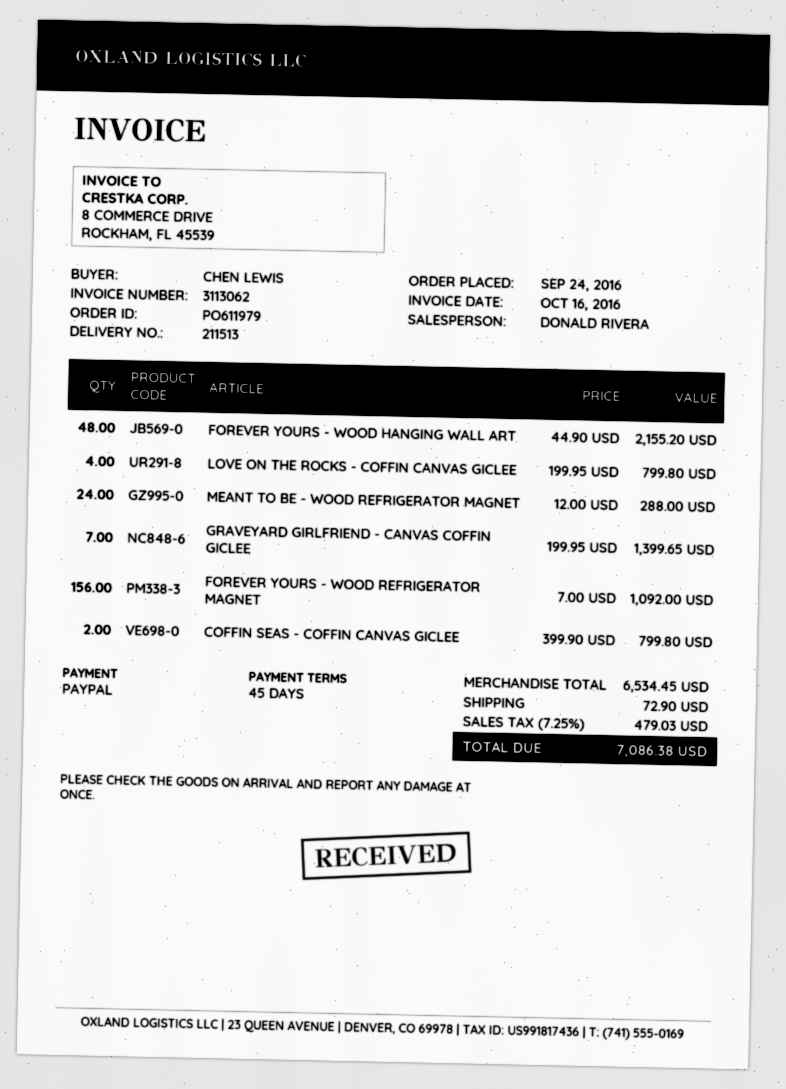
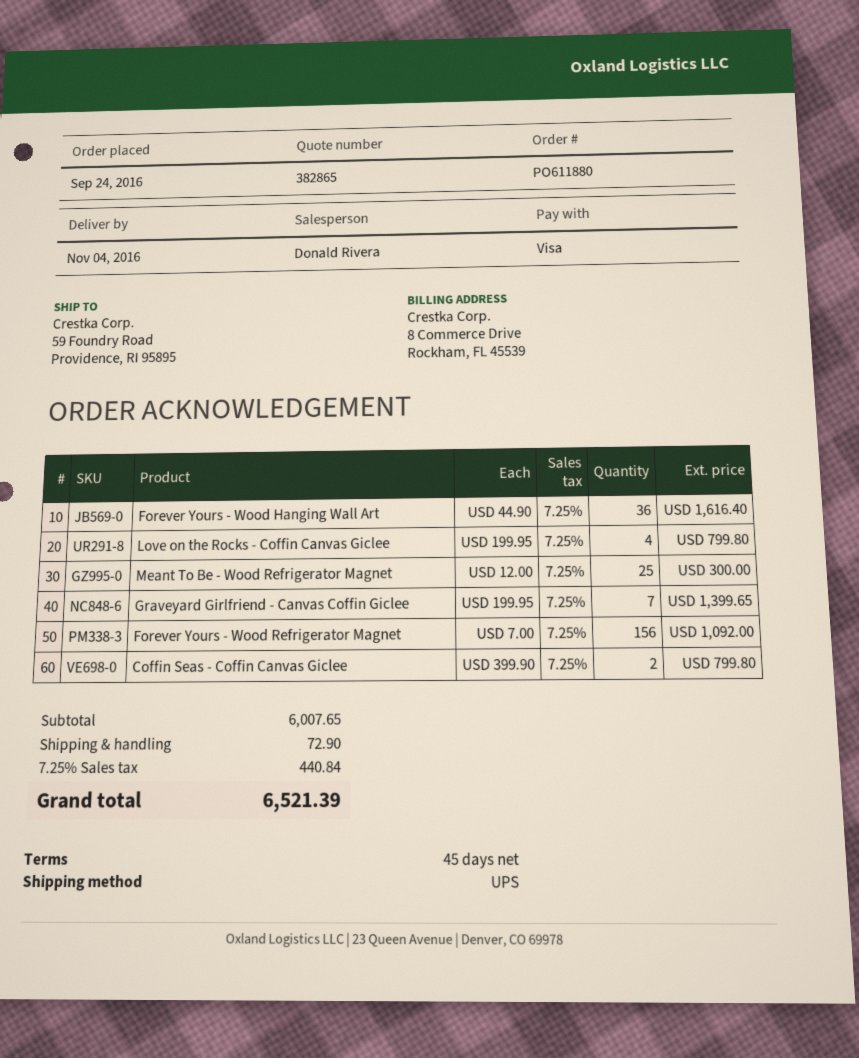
order number: PO611979 -> PO611880
payment method: PayPal -> Visa
FOREVER YOURS - WOOD HANGING WALL ART: 48 x 44.90 = 2155.20 -> 36 x 44.90 = 1616.40
MEANT TO BE - WOOD REFRIGERATOR MAGNET: 24 x 12.00 = 288.00 -> 25 x 12.00 = 300.00
subtotal: 6534.45 -> 6007.65
tax: 7.25% = 479.03 -> 7.25% = 440.84
total: 7086.38 -> 6521.39

